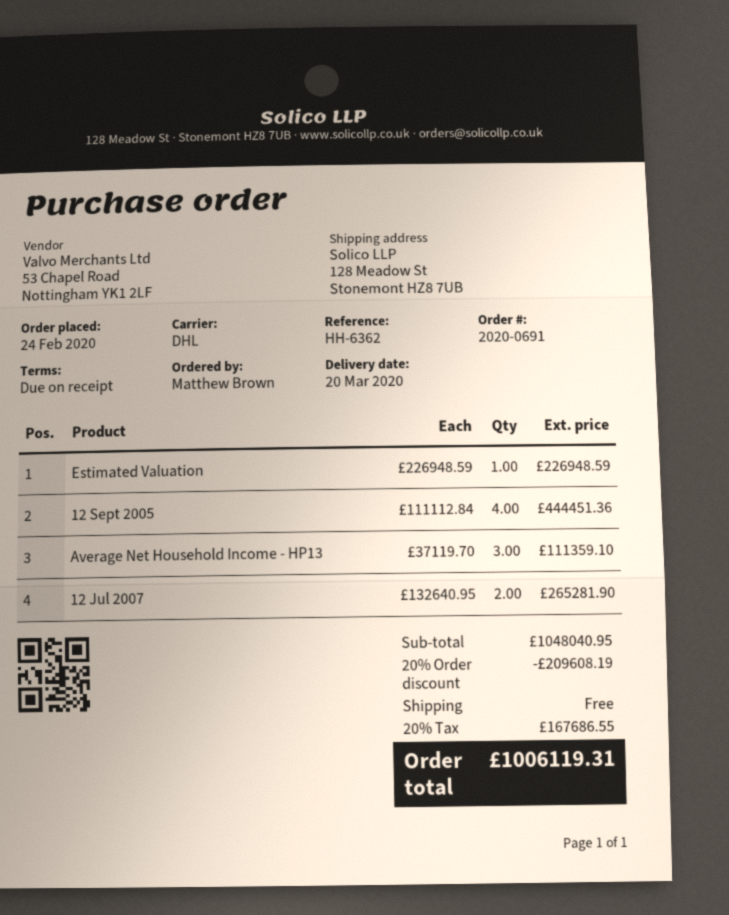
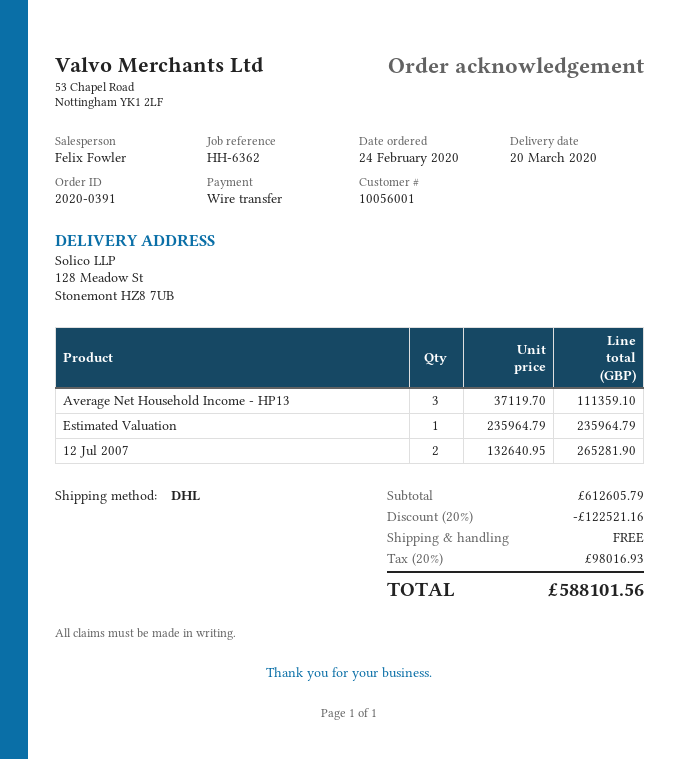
order number: 2020-0691 -> 2020-0391
Estimated Valuation: 1 x 226948.59 = 226948.59 -> 1 x 235964.79 = 235964.79
12 Sept 2005: 4 x 111112.84 = 444451.36 -> none
subtotal: 1048040.95 -> 612605.79
discount: 20% = 209608.19 -> 20% = 122521.16
tax: 20% = 167686.55 -> 20% = 98016.93
total: 1006119.31 -> 588101.56

